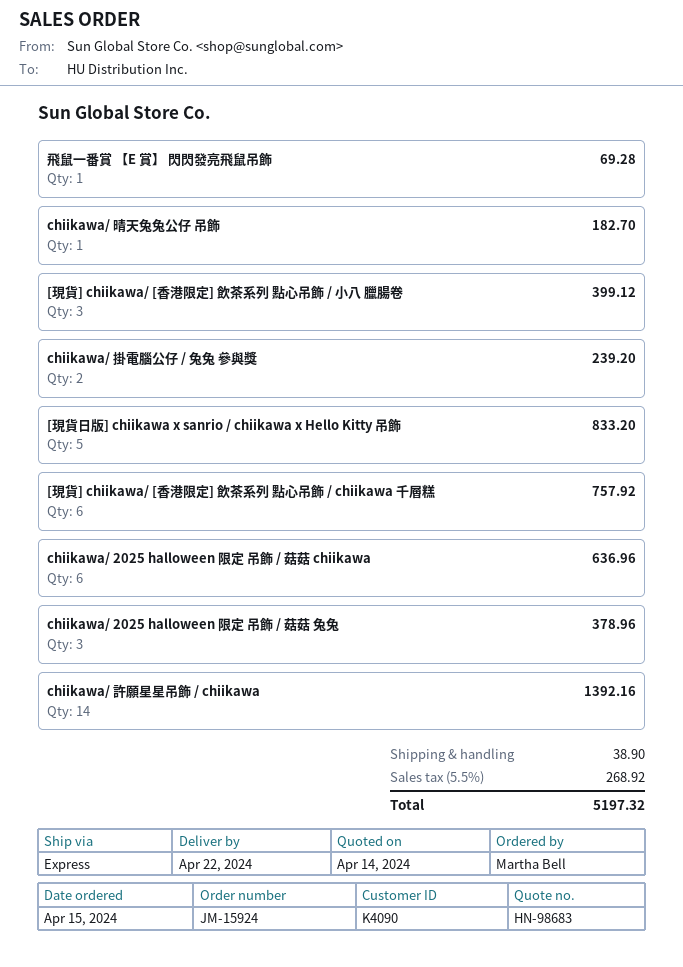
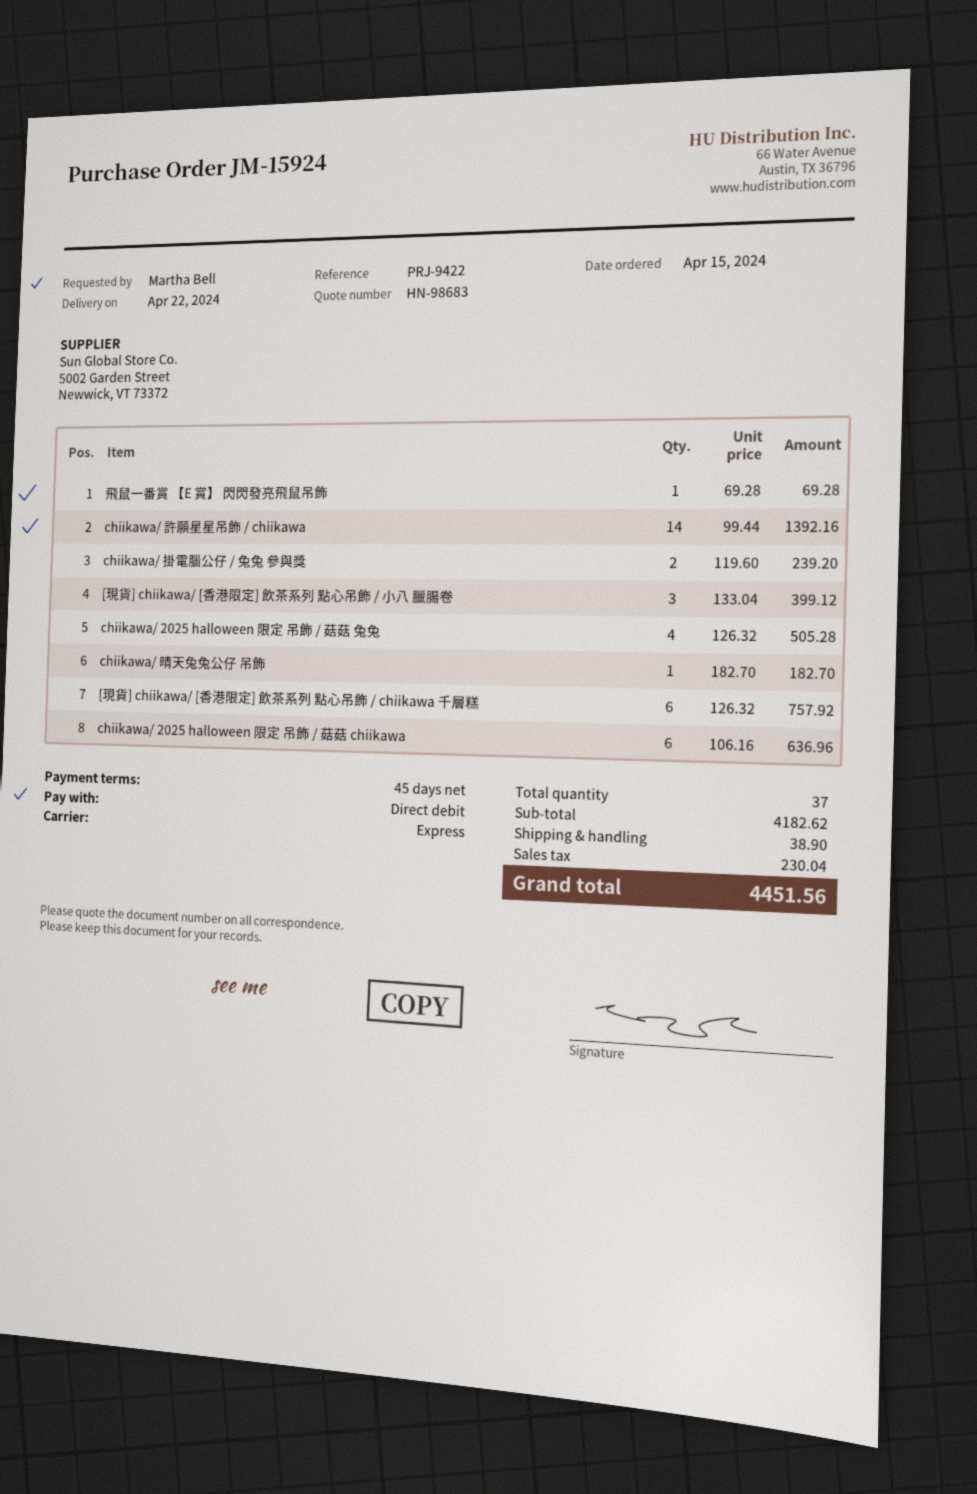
[現貨日版] chiikawa x sanrio / chiikawa x Hello Kitty 吊飾: 5 for 833.20 -> none
chiikawa/ 2025 halloween 限定 吊飾 / 菇菇 兔兔: 3 for 378.96 -> 4 for 505.28
tax: 268.92 -> 230.04
total: 5197.32 -> 4451.56

